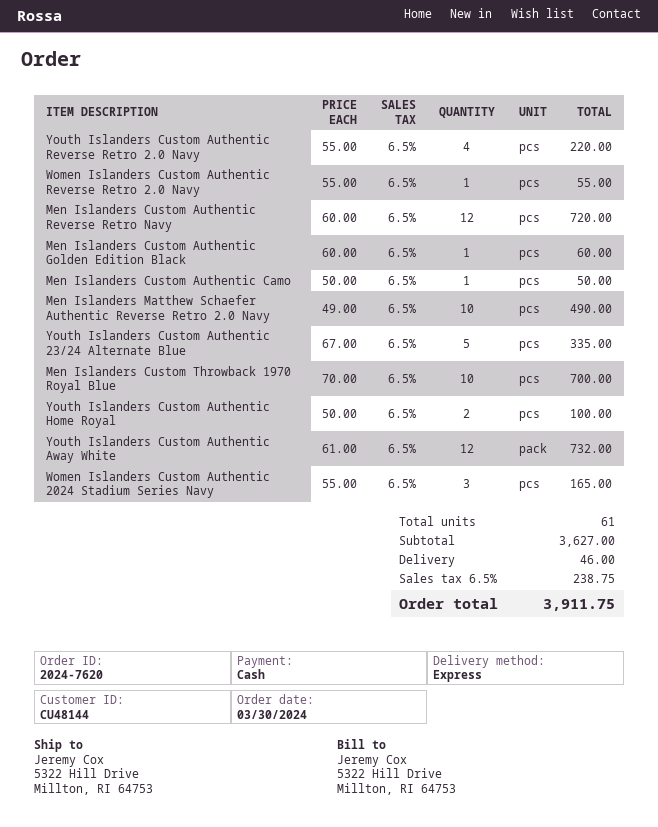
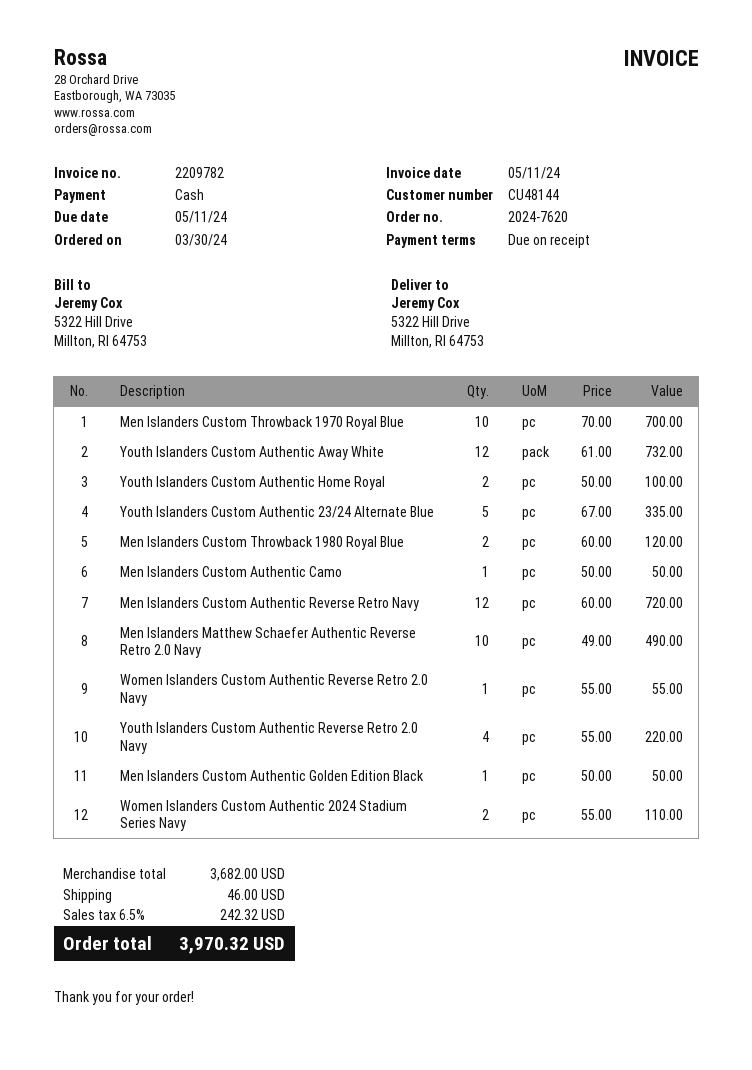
Men Islanders Custom Authentic Golden Edition Black: 1 x 60.00 = 60.00 -> 1 x 50.00 = 50.00
Women Islanders Custom Authentic 2024 Stadium Series Navy: 3 x 55.00 = 165.00 -> 2 x 55.00 = 110.00
Men Islanders Custom Throwback 1980 Royal Blue: none -> 2 x 60.00 = 120.00
subtotal: 3627.00 -> 3682.00
tax: 6.5% = 238.75 -> 6.5% = 242.32
total: 3911.75 -> 3970.32

